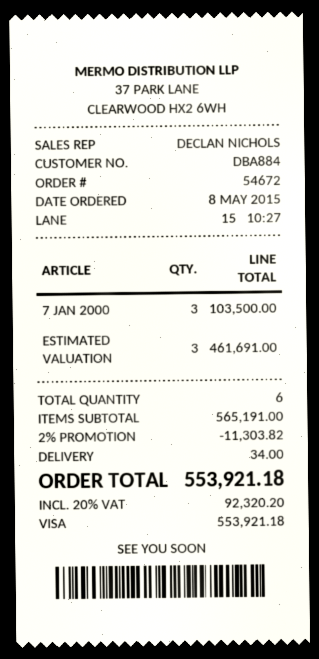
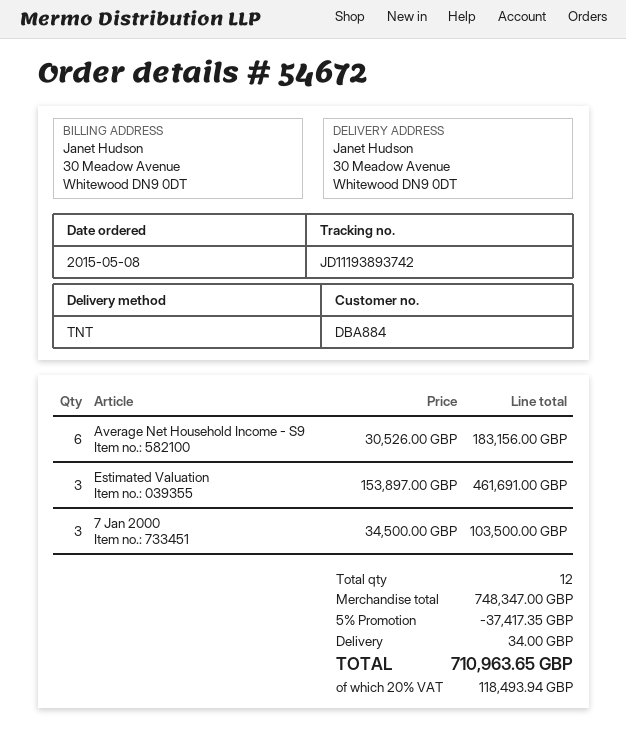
Average Net Household Income - S9: none -> 6 for 183156.00
total quantity: 6 -> 12
subtotal: 565191.00 -> 748347.00
discount: 2% = 11303.82 -> 5% = 37417.35
tax: 20% = 92320.20 -> 20% = 118493.94
total: 553921.18 -> 710963.65

